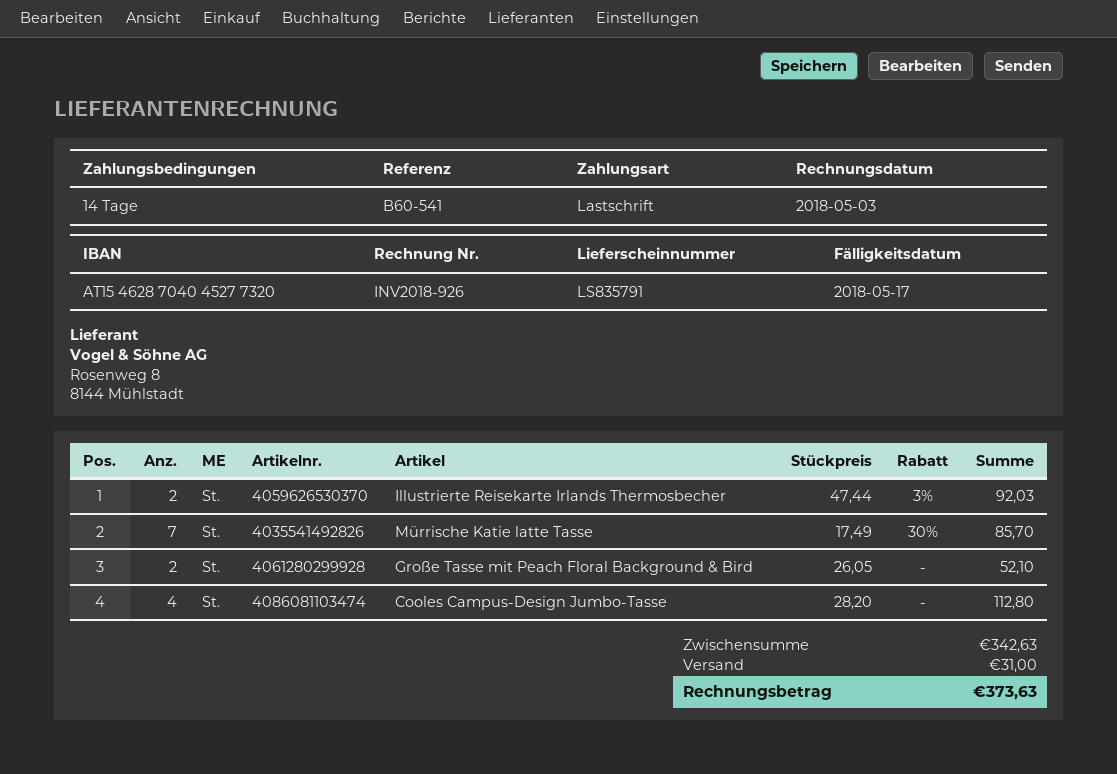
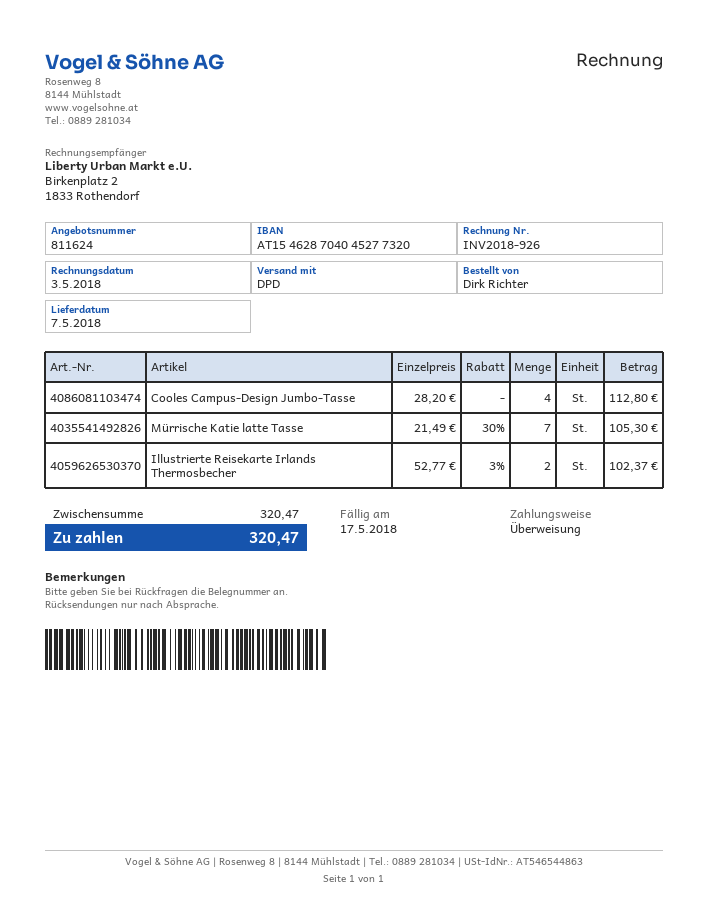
payment method: direct debit -> bank transfer
Illustrierte Reisekarte Irlands Thermosbecher: 2 x 47.44 - 3% = 92.03 -> 2 x 52.77 - 3% = 102.37
Mürrische Katie latte Tasse: 7 x 17.49 - 30% = 85.70 -> 7 x 21.49 - 30% = 105.30
Große Tasse mit Peach Floral Background & Bird: 2 x 26.05 = 52.10 -> none
subtotal: 342.63 -> 320.47
shipping: 31.00 -> none
total: 373.63 -> 320.47

